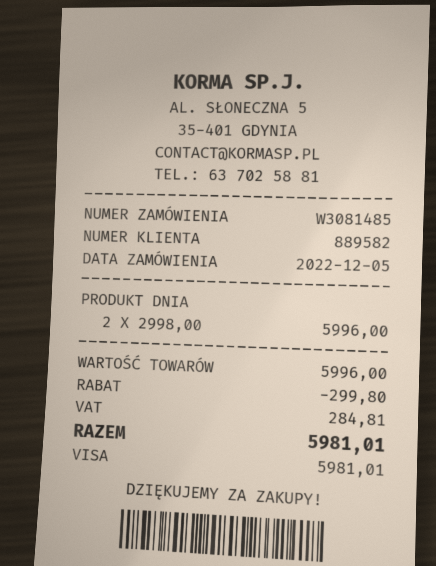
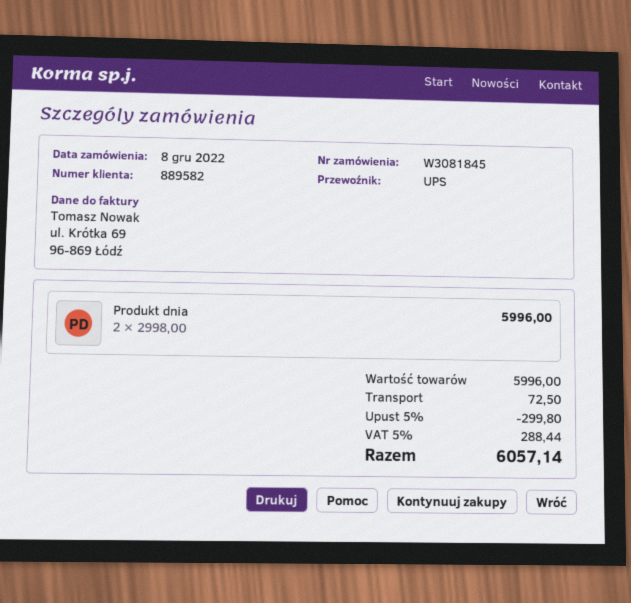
order number: W3081485 -> W3081845
order date: 2022-12-05 -> 2022-12-08
shipping: none -> 72.50
tax: 284.81 -> 288.44
total: 5981.01 -> 6057.14

